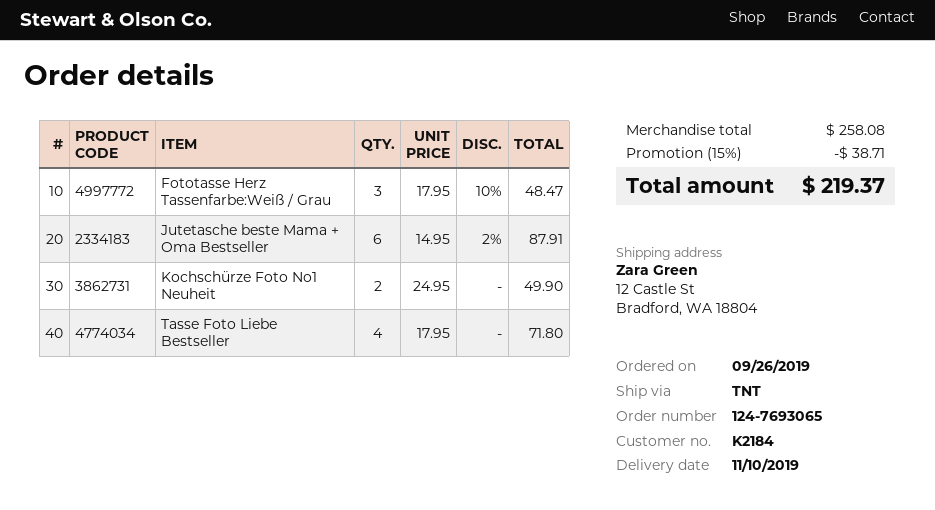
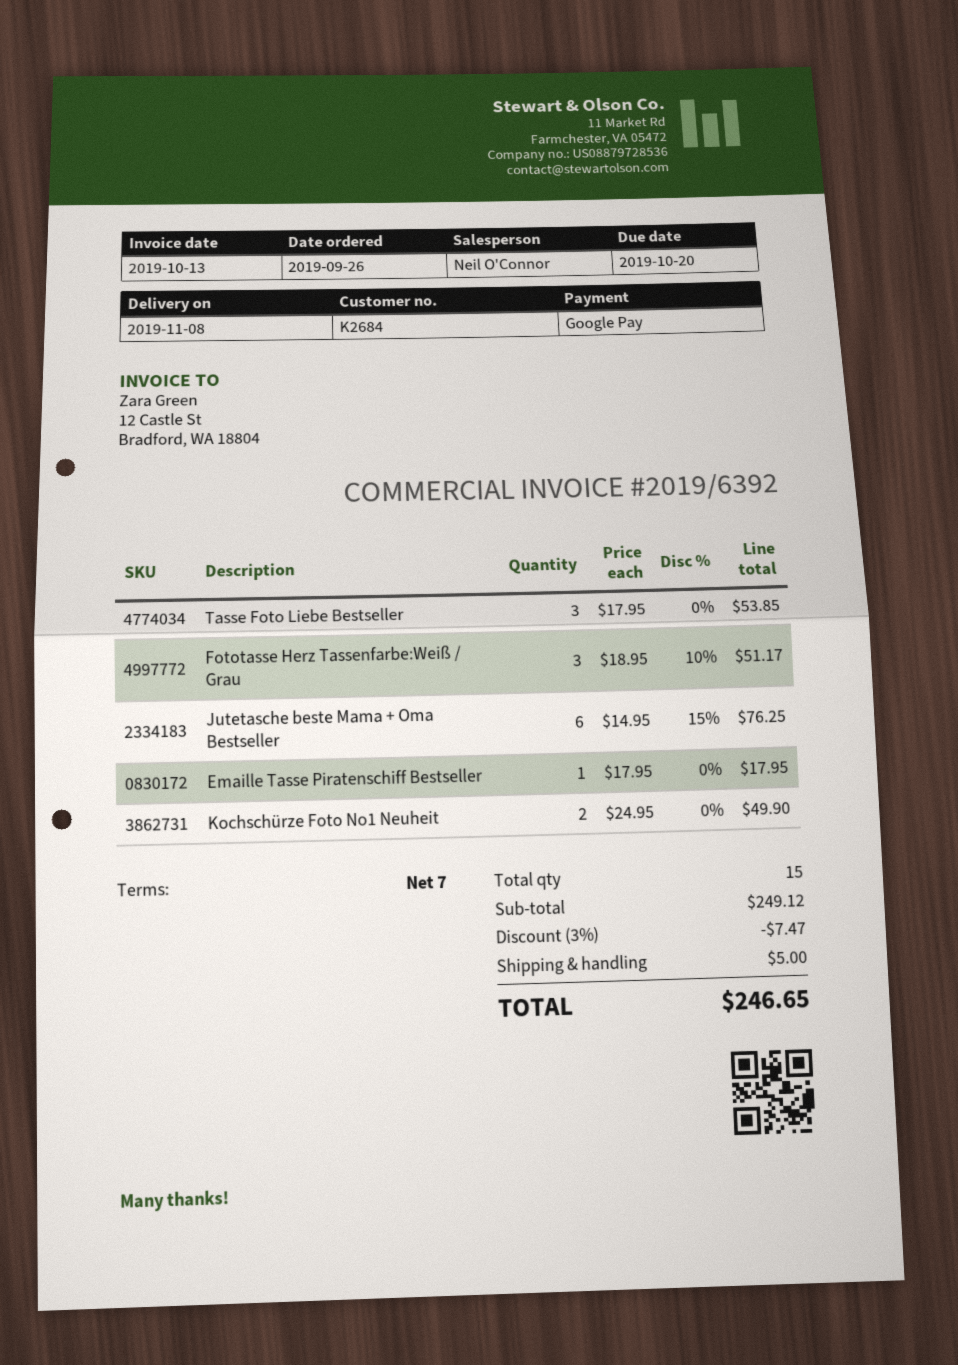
delivery date: 2019-11-10 -> 2019-11-08
customer number: K2184 -> K2684
Fototasse Herz Tassenfarbe:Weiß / Grau: 3 x 17.95 - 10% = 48.47 -> 3 x 18.95 - 10% = 51.17
Jutetasche beste Mama + Oma Bestseller: 6 x 14.95 - 2% = 87.91 -> 6 x 14.95 - 15% = 76.25
Tasse Foto Liebe Bestseller: 4 x 17.95 = 71.80 -> 3 x 17.95 = 53.85
Emaille Tasse Piratenschiff Bestseller: none -> 1 x 17.95 = 17.95
subtotal: 258.08 -> 249.12
discount: 15% = 38.71 -> 3% = 7.47
shipping: none -> 5.00
total: 219.37 -> 246.65

